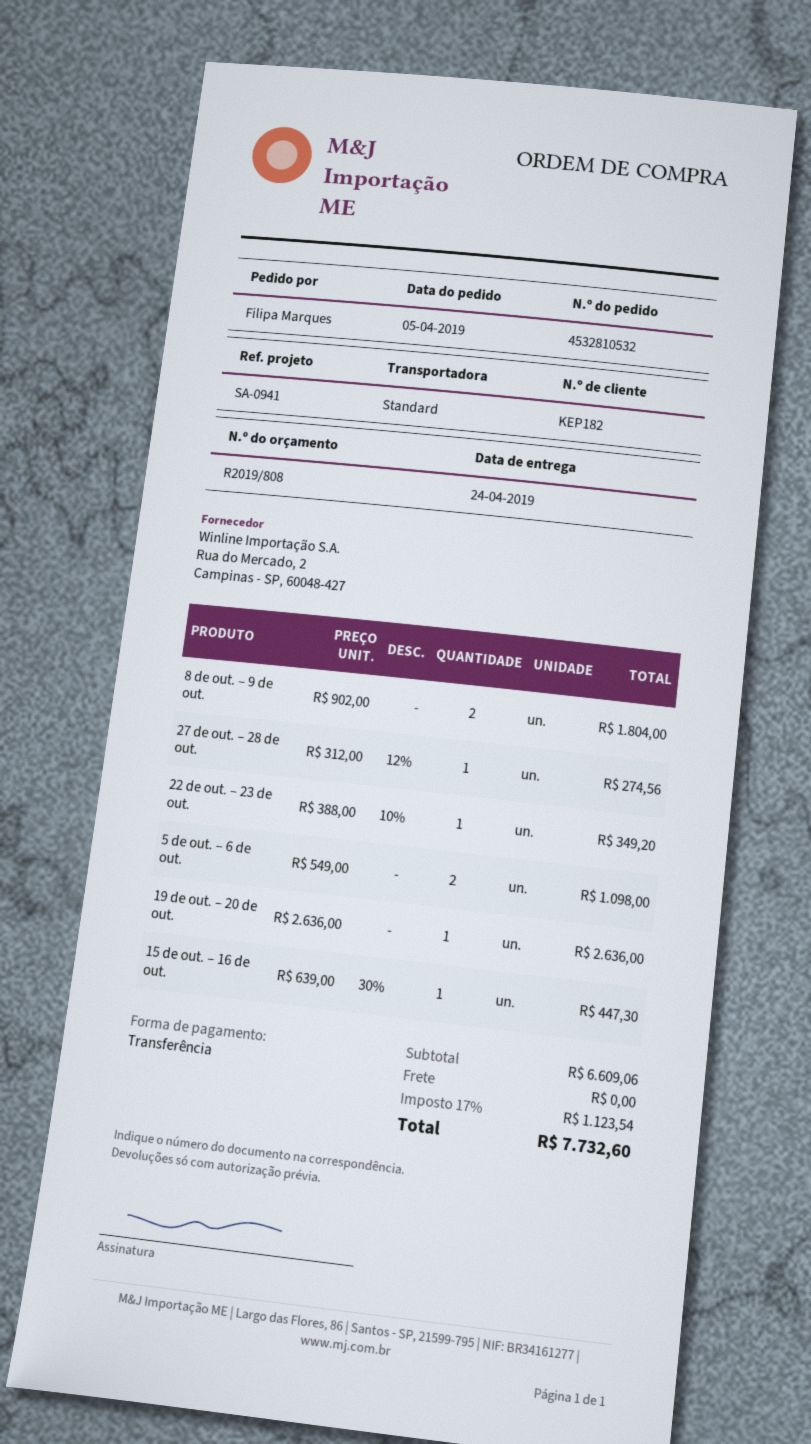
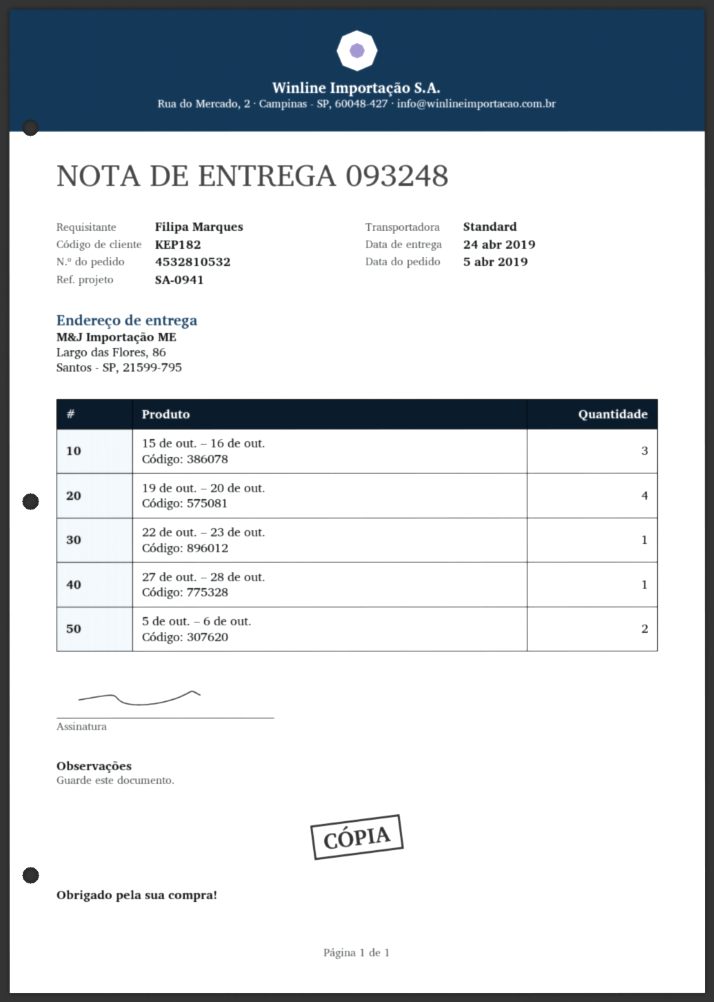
8 de out. – 9 de out.: 2 -> none
19 de out. – 20 de out.: 1 -> 4
15 de out. – 16 de out.: 1 -> 3

